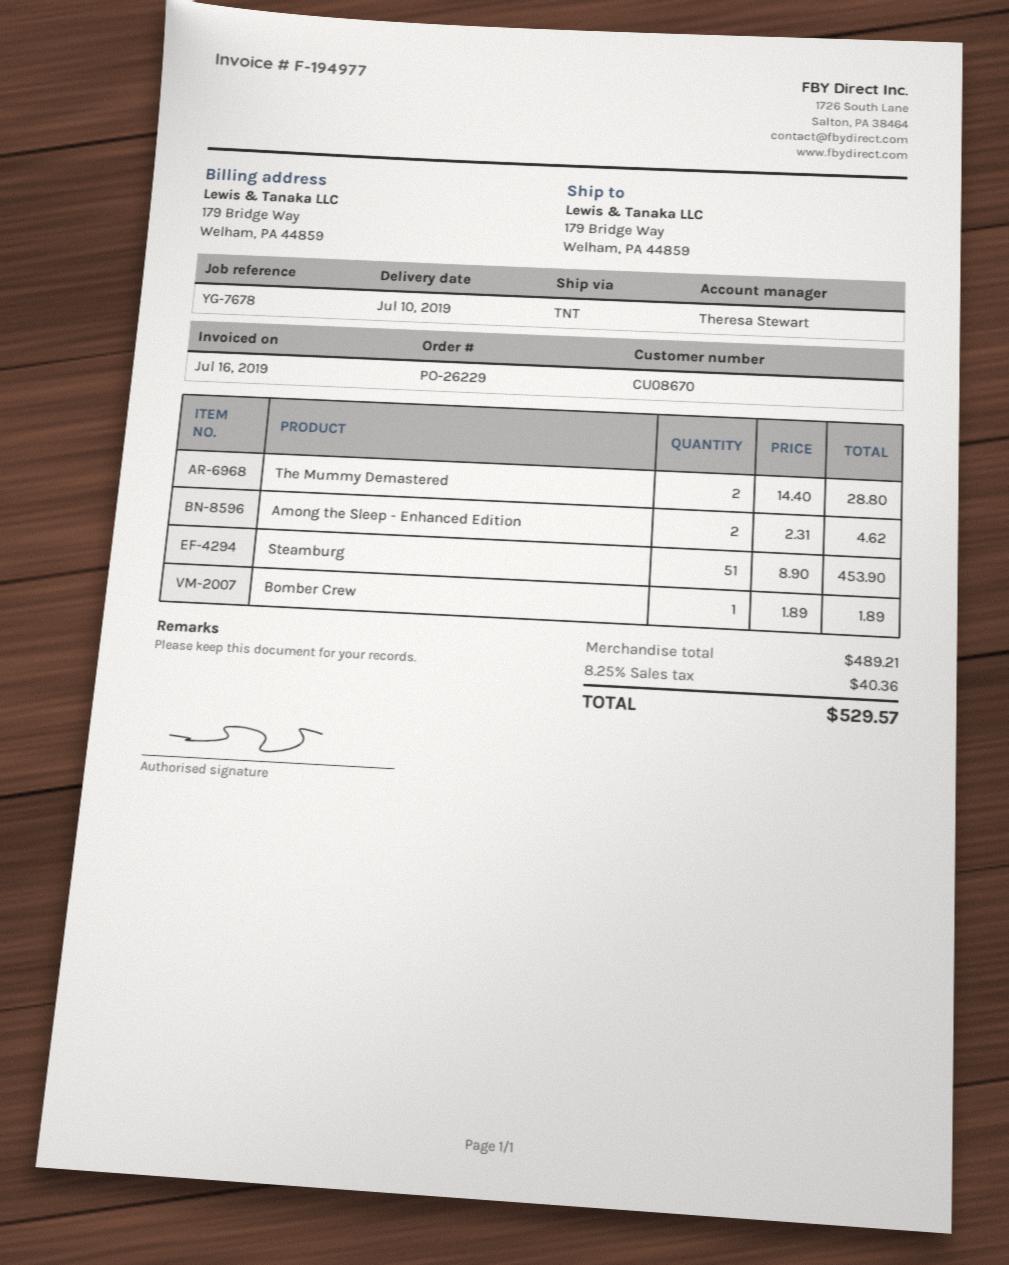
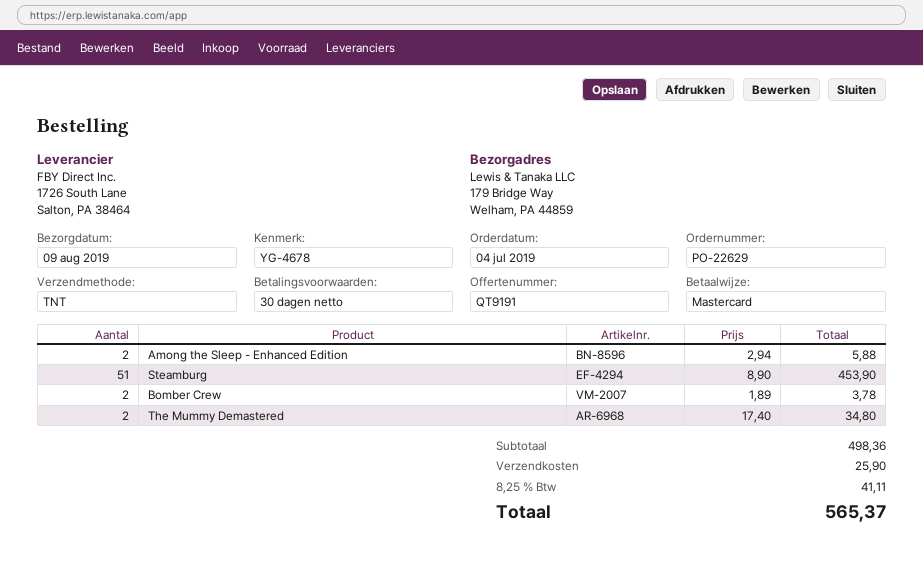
order number: PO-26229 -> PO-22629
delivery date: 2019-07-10 -> 2019-08-09
reference: YG-7678 -> YG-4678
The Mummy Demastered: 2 x 14.40 = 28.80 -> 2 x 17.40 = 34.80
Among the Sleep - Enhanced Edition: 2 x 2.31 = 4.62 -> 2 x 2.94 = 5.88
Bomber Crew: 1 x 1.89 = 1.89 -> 2 x 1.89 = 3.78
subtotal: 489.21 -> 498.36
shipping: none -> 25.90
tax: 8.25% = 40.36 -> 8.25% = 41.11
total: 529.57 -> 565.37

